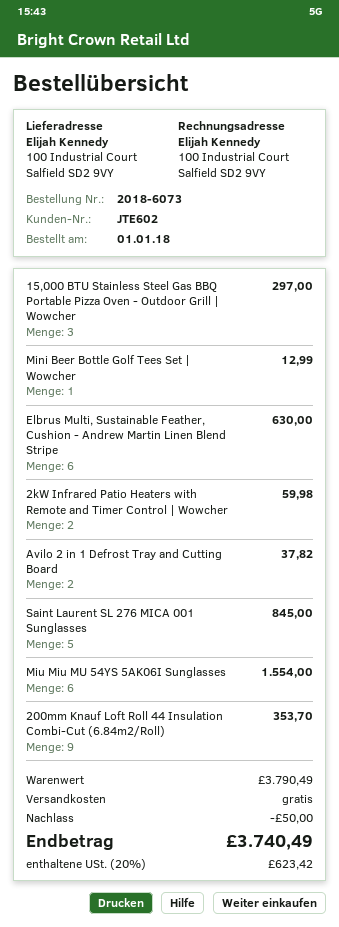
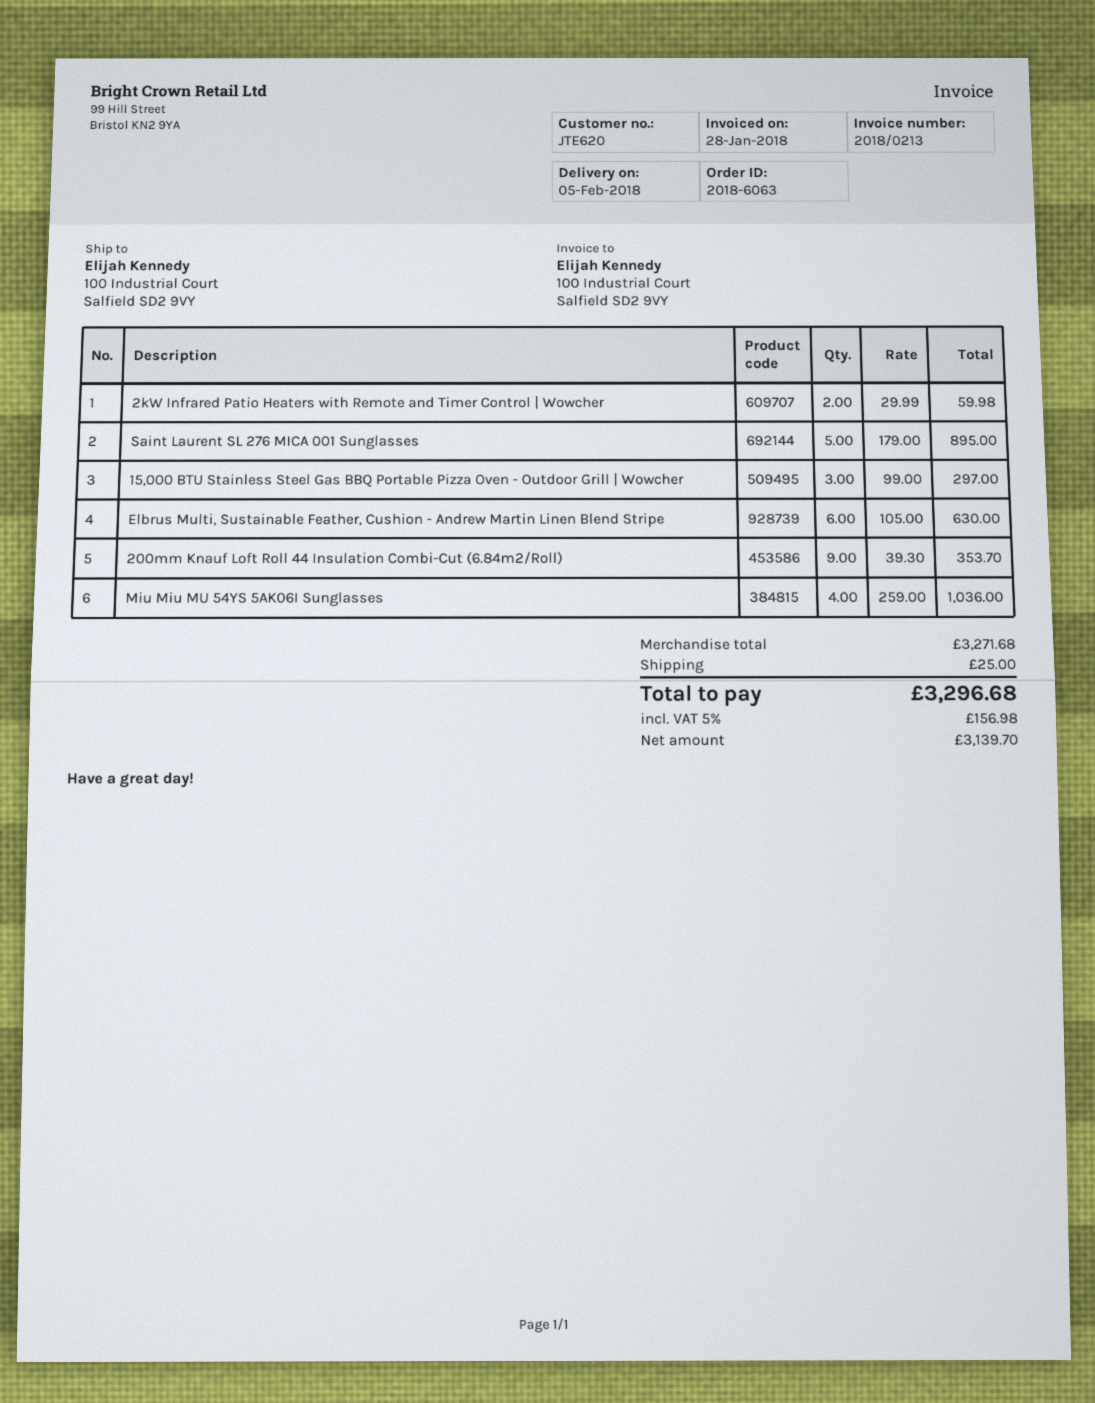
order number: 2018-6073 -> 2018-6063
customer number: JTE602 -> JTE620
Mini Beer Bottle Golf Tees Set | Wowcher: 1 for 12.99 -> none
Avilo 2 in 1 Defrost Tray and Cutting Board: 2 for 37.82 -> none
Saint Laurent SL 276 MICA 001 Sunglasses: 5 for 845.00 -> 5 for 895.00
Miu Miu MU 54YS 5AK06I Sunglasses: 6 for 1554.00 -> 4 for 1036.00
subtotal: 3790.49 -> 3271.68
discount: 50.00 -> none
shipping: 0.00 -> 25.00
tax: 20% = 623.42 -> 5% = 156.98
total: 3740.49 -> 3296.68

